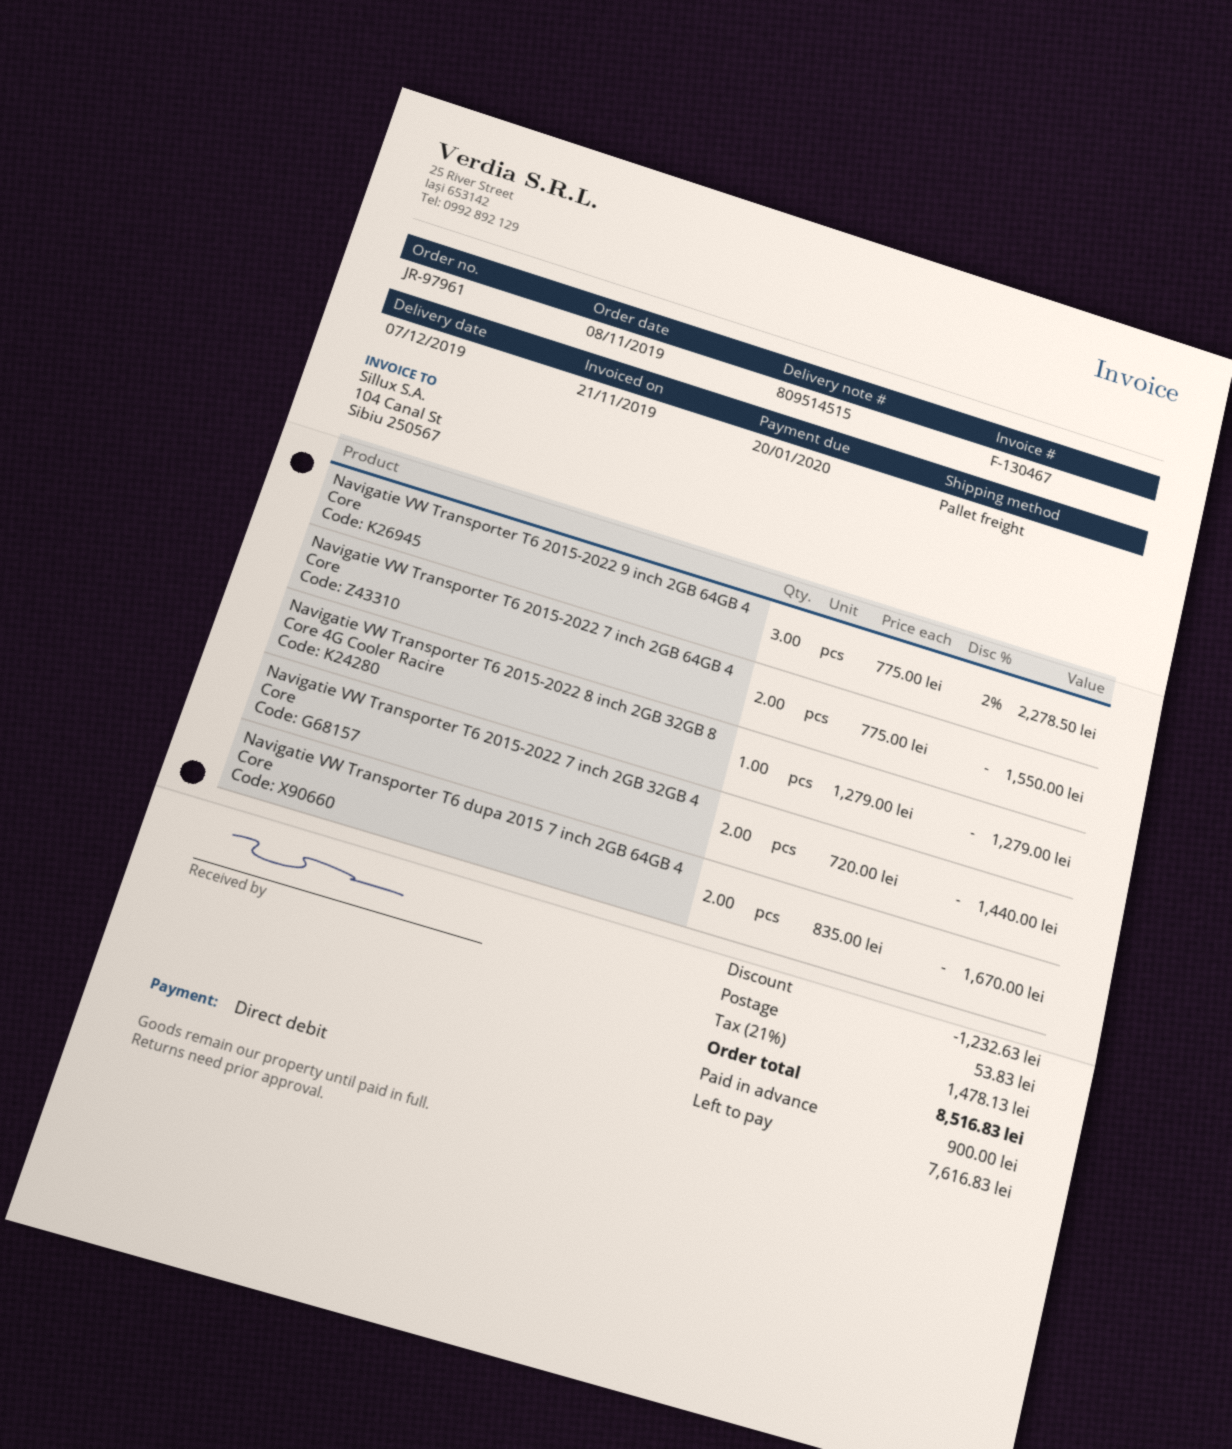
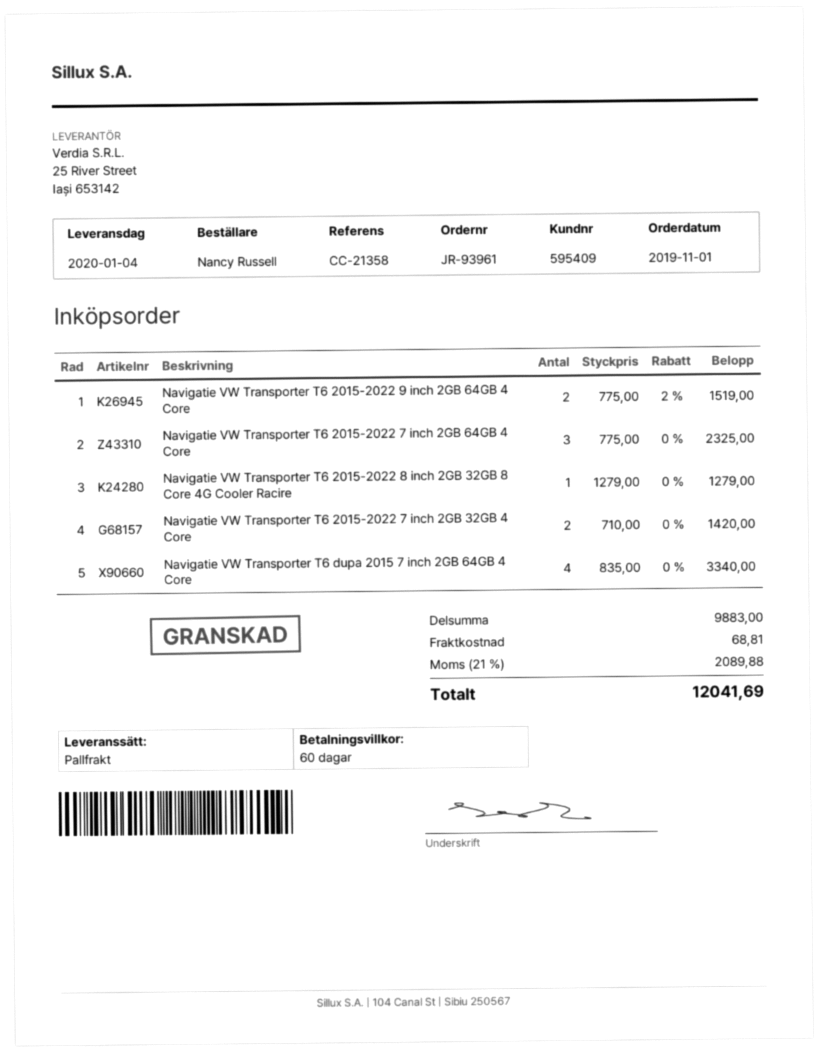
order number: JR-97961 -> JR-93961
order date: 2019-11-08 -> 2019-11-01
delivery date: 2019-12-07 -> 2020-01-04
Navigatie VW Transporter T6 2015-2022 9 inch 2GB 64GB 4 Core: 3 x 775.00 - 2% = 2278.50 -> 2 x 775.00 - 2% = 1519.00
Navigatie VW Transporter T6 2015-2022 7 inch 2GB 64GB 4 Core: 2 x 775.00 = 1550.00 -> 3 x 775.00 = 2325.00
Navigatie VW Transporter T6 2015-2022 7 inch 2GB 32GB 4 Core: 2 x 720.00 = 1440.00 -> 2 x 710.00 = 1420.00
Navigatie VW Transporter T6 dupa 2015 7 inch 2GB 64GB 4 Core: 2 x 835.00 = 1670.00 -> 4 x 835.00 = 3340.00
discount: 1232.63 -> none
shipping: 53.83 -> 68.81
tax: 21% = 1478.13 -> 21% = 2089.88
total: 8516.83 -> 12041.69

